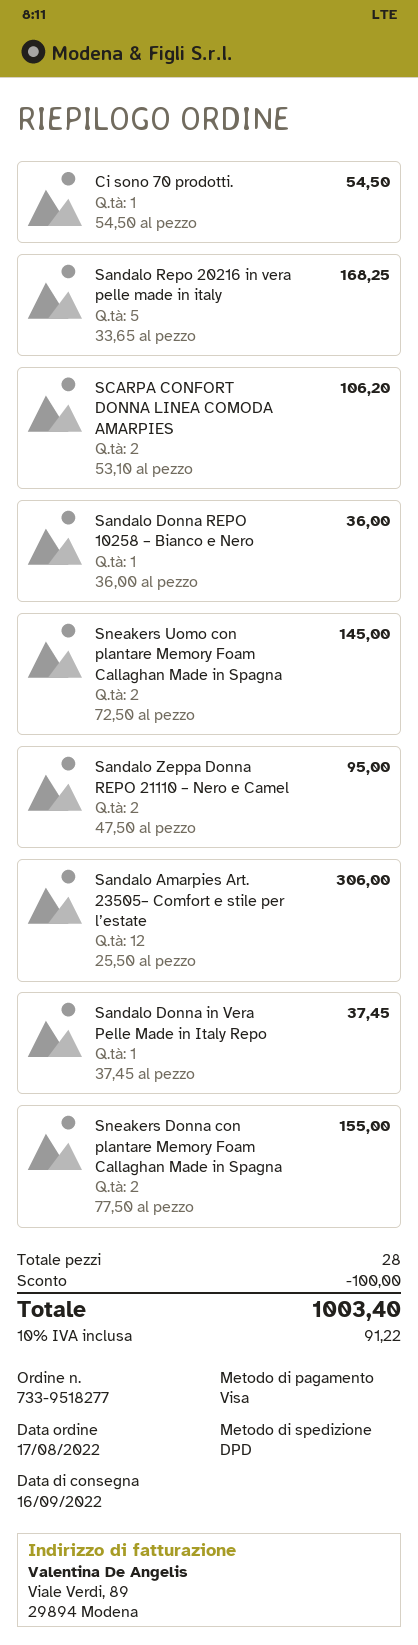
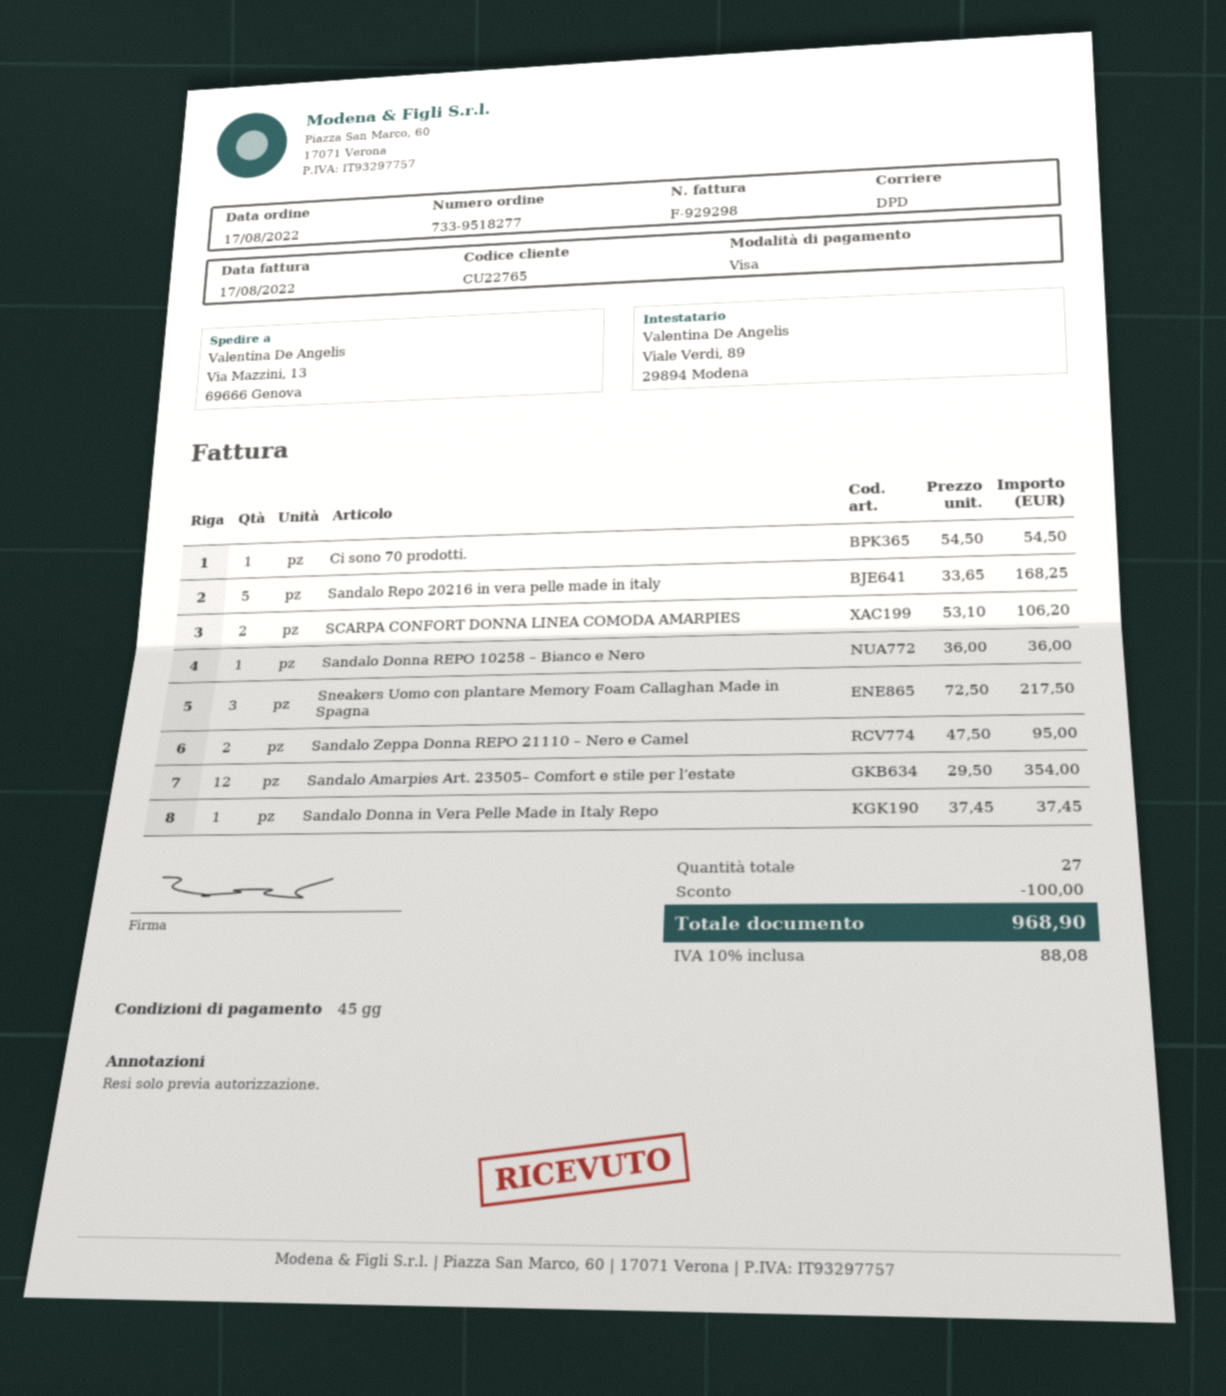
Sneakers Uomo con plantare Memory Foam Callaghan Made in Spagna: 2 x 72.50 = 145.00 -> 3 x 72.50 = 217.50
Sandalo Amarpies Art. 23505– Comfort e stile per l’estate: 12 x 25.50 = 306.00 -> 12 x 29.50 = 354.00
Sneakers Donna con plantare Memory Foam Callaghan Made in Spagna: 2 x 77.50 = 155.00 -> none
total quantity: 28 -> 27
tax: 10% = 91.22 -> 10% = 88.08
total: 1003.40 -> 968.90

